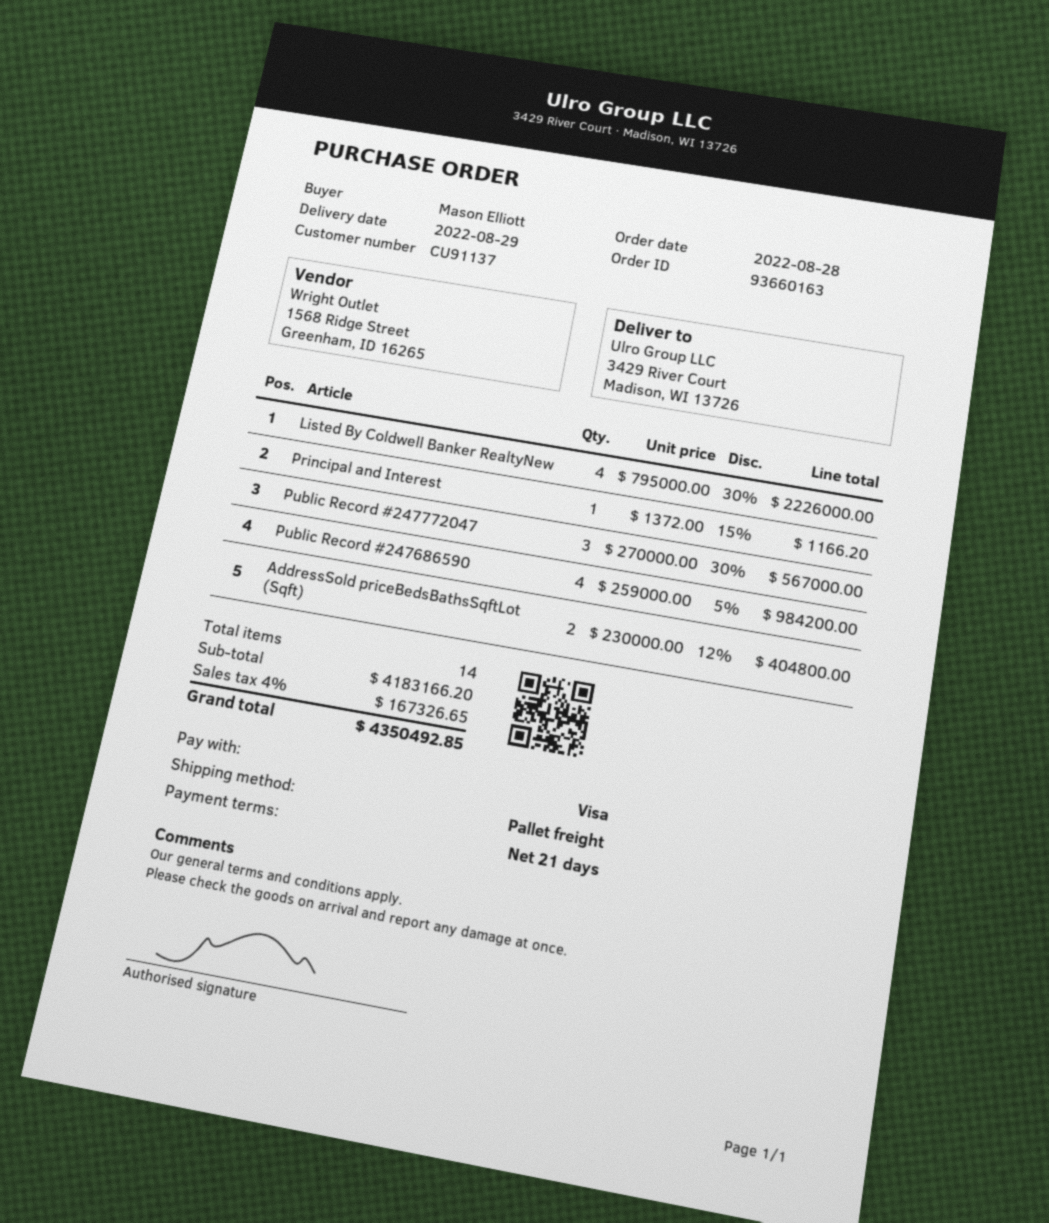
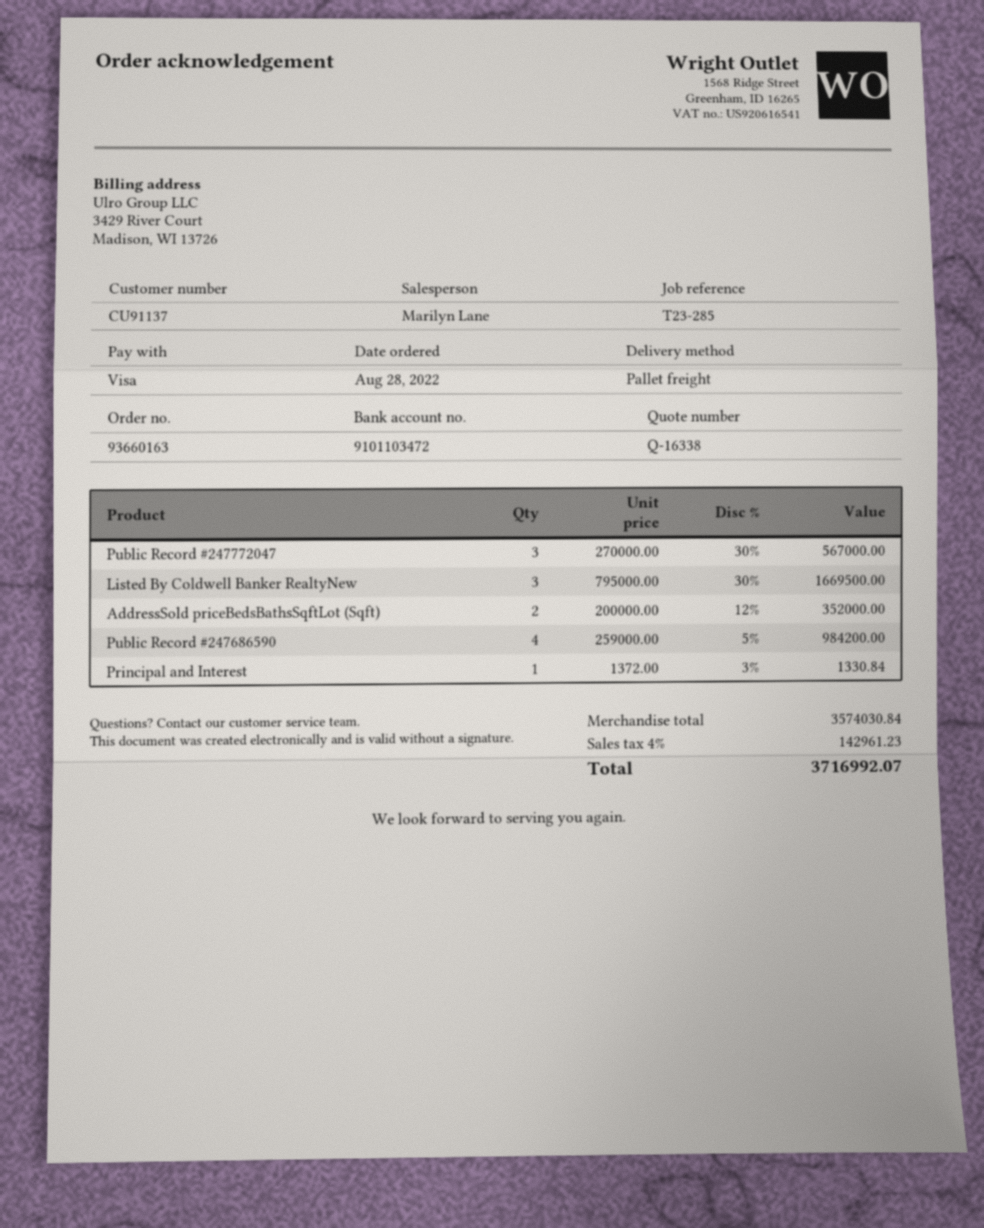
Listed By Coldwell Banker RealtyNew: 4 x 795000.00 - 30% = 2226000.00 -> 3 x 795000.00 - 30% = 1669500.00
Principal and Interest: 1 x 1372.00 - 15% = 1166.20 -> 1 x 1372.00 - 3% = 1330.84
AddressSold priceBedsBathsSqftLot (Sqft): 2 x 230000.00 - 12% = 404800.00 -> 2 x 200000.00 - 12% = 352000.00
subtotal: 4183166.20 -> 3574030.84
tax: 4% = 167326.65 -> 4% = 142961.23
total: 4350492.85 -> 3716992.07

